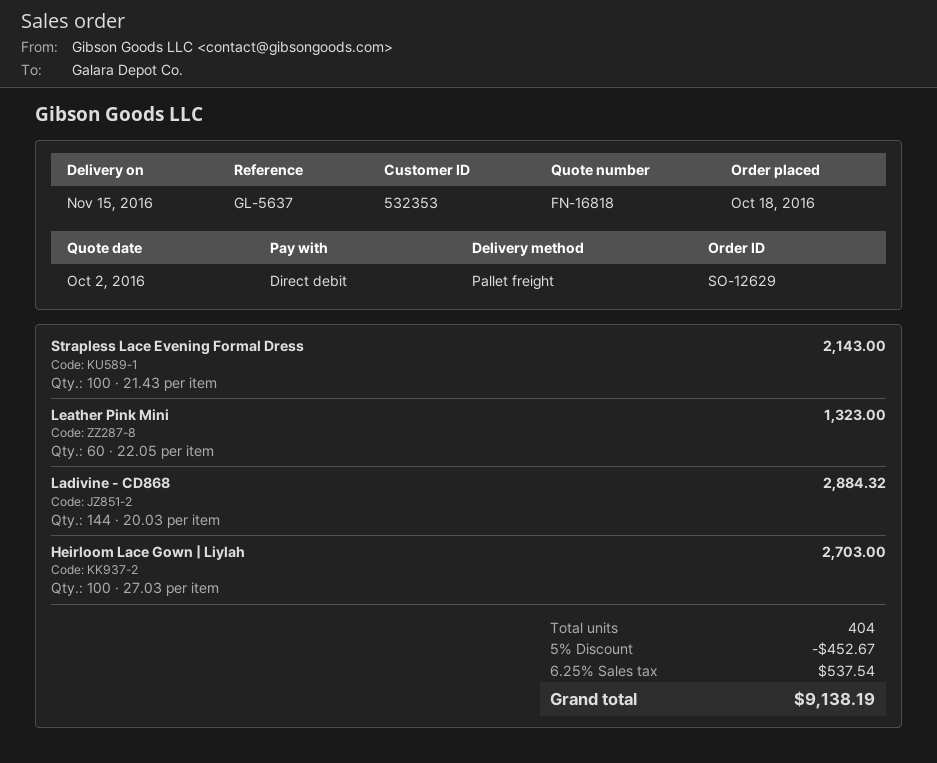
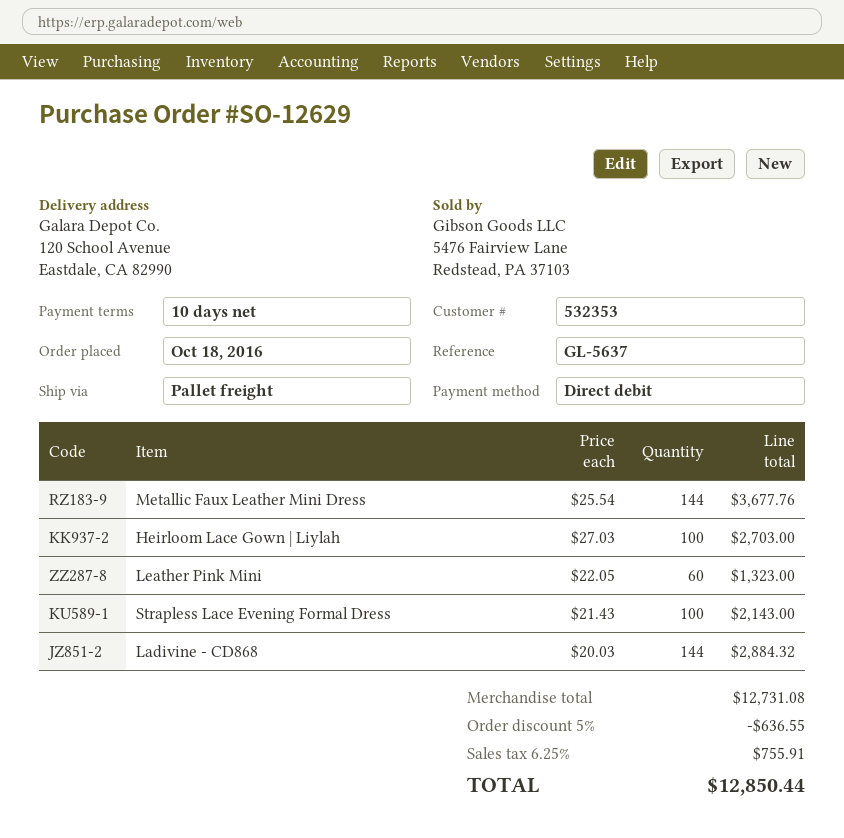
Metallic Faux Leather Mini Dress: none -> 144 x 25.54 = 3677.76
discount: 5% = 452.67 -> 5% = 636.55
tax: 6.25% = 537.54 -> 6.25% = 755.91
total: 9138.19 -> 12850.44

